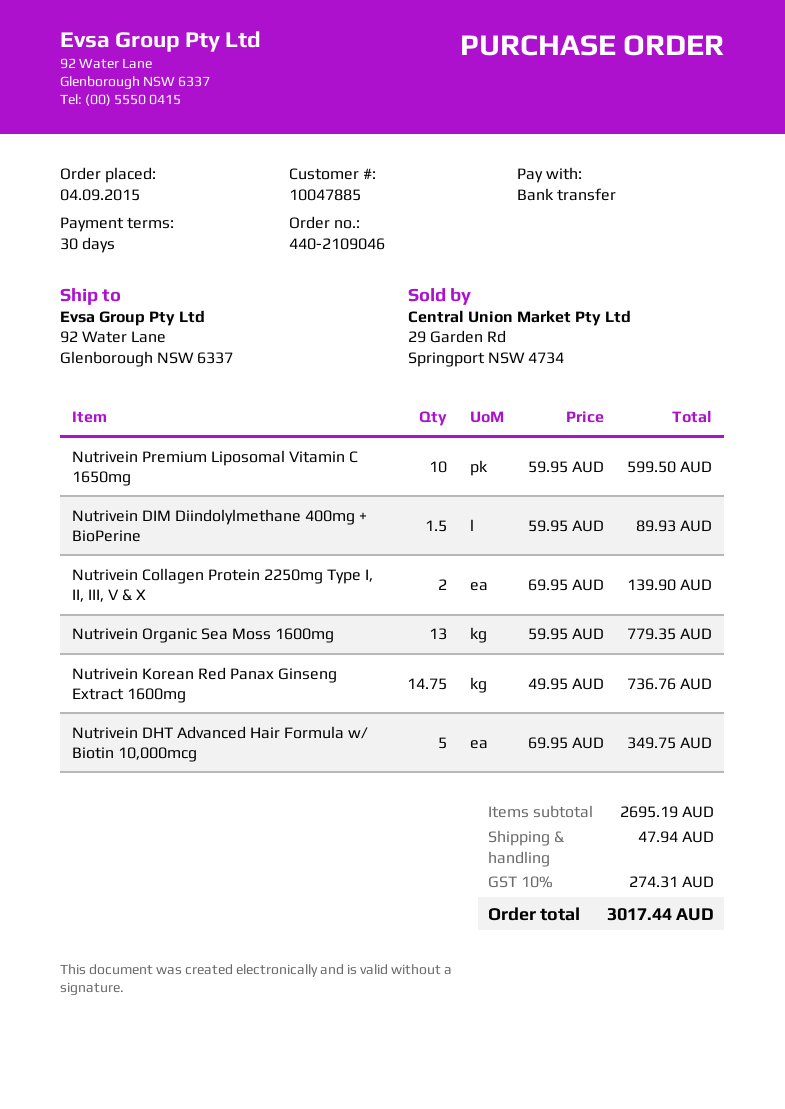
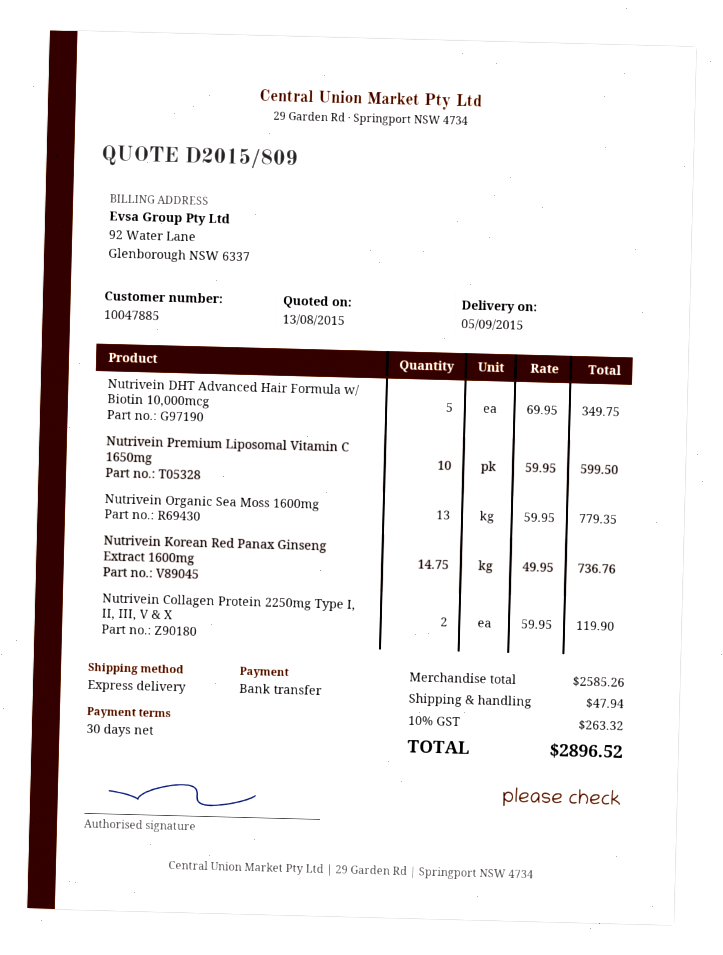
Nutrivein DIM Diindolylmethane 400mg + BioPerine: 1.5 x 59.95 = 89.93 -> none
Nutrivein Collagen Protein 2250mg Type I, II, III, V & X: 2 x 69.95 = 139.90 -> 2 x 59.95 = 119.90
subtotal: 2695.19 -> 2585.26
tax: 10% = 274.31 -> 10% = 263.32
total: 3017.44 -> 2896.52

